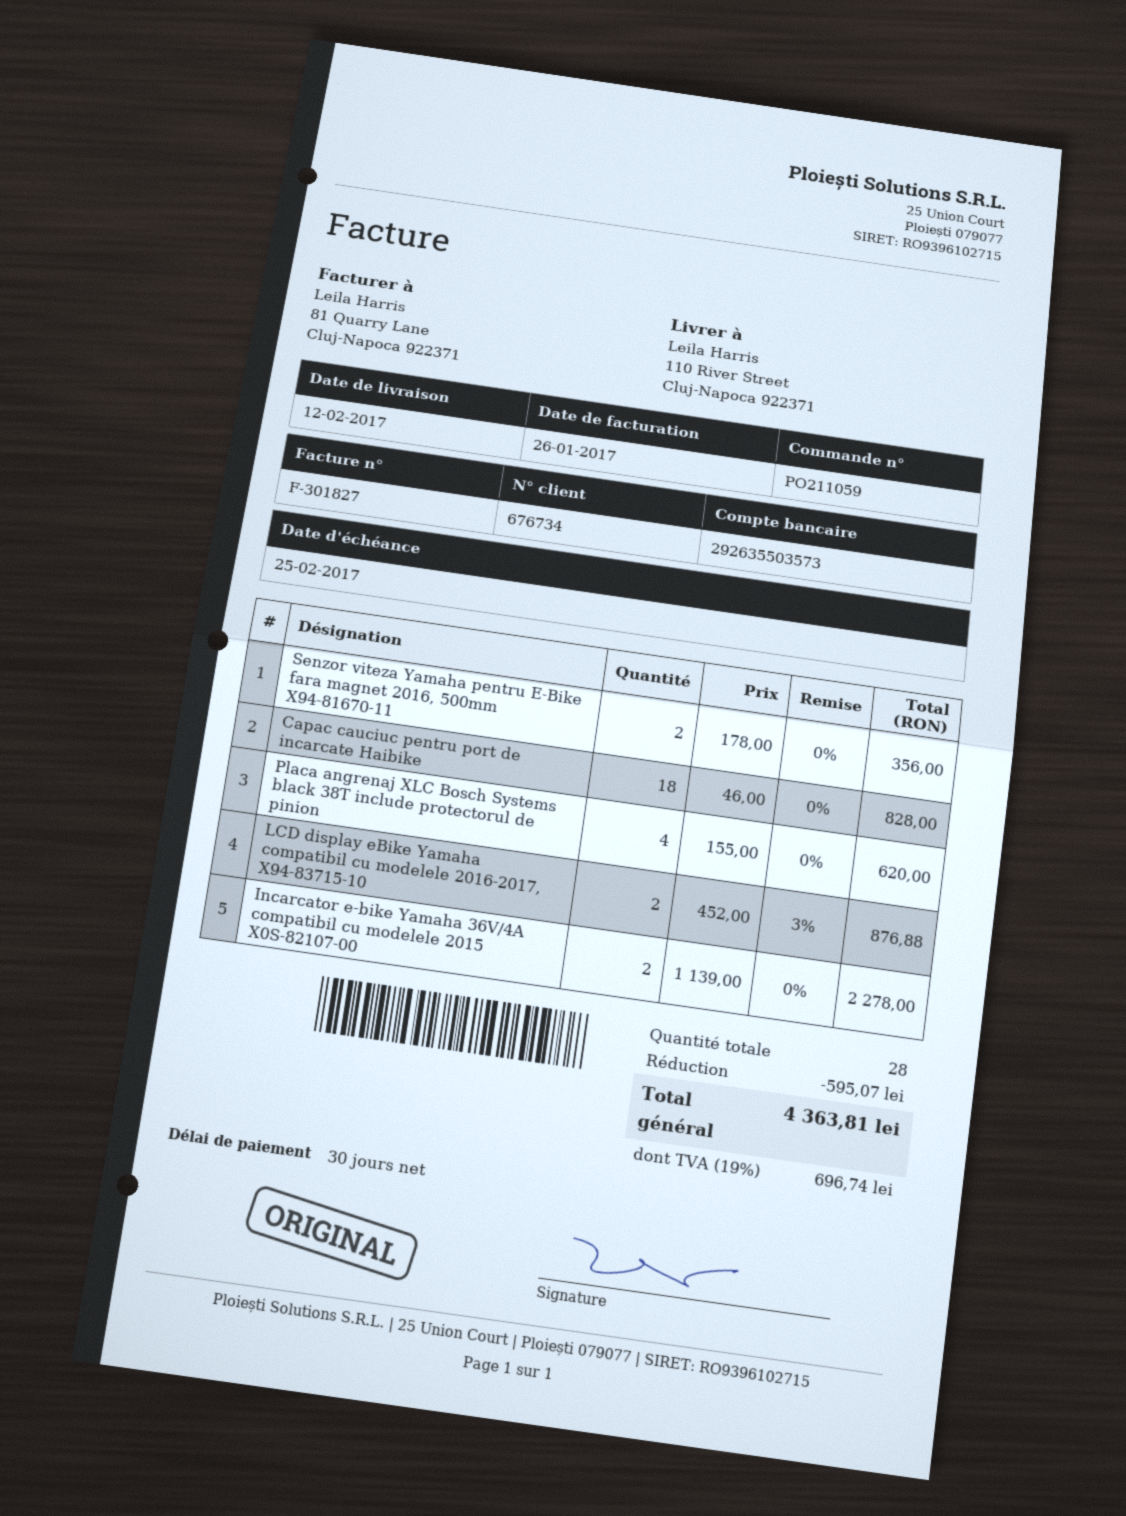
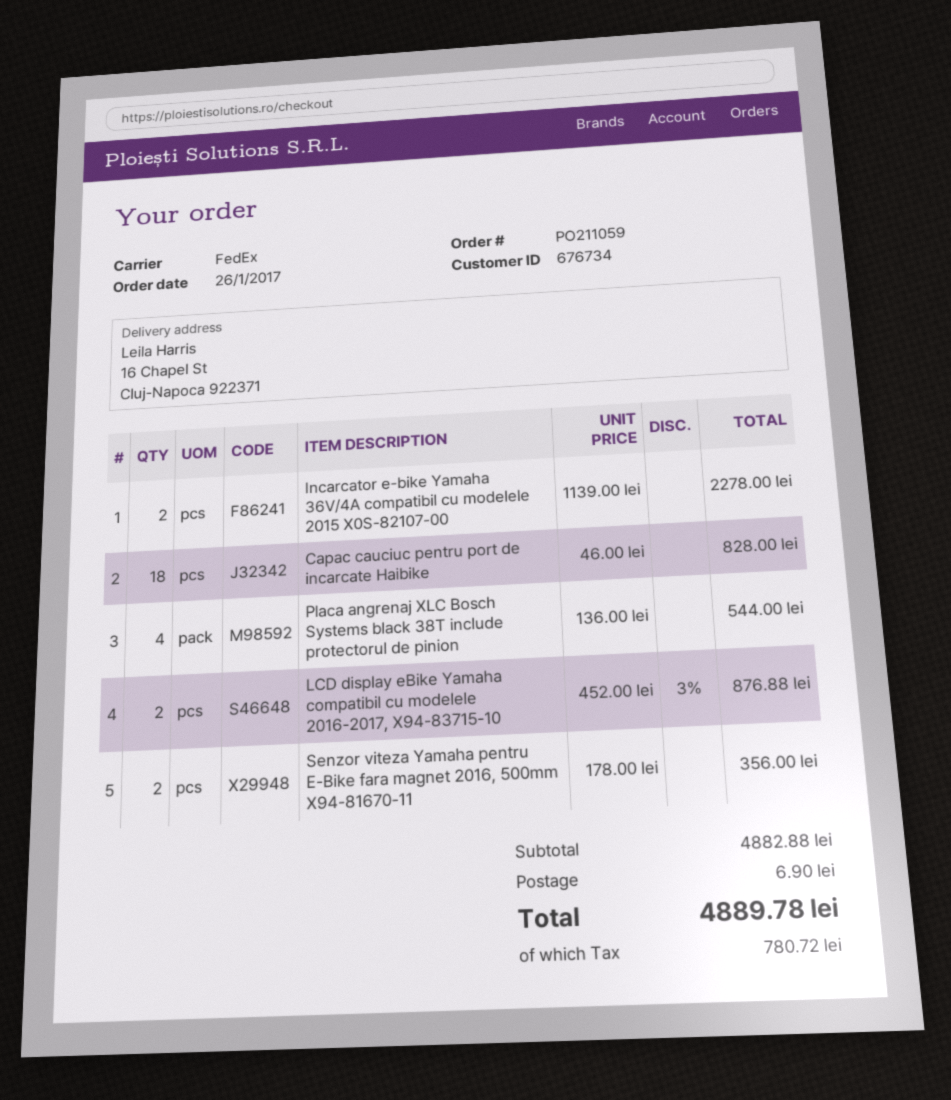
ship to: 110 River Street, Cluj-Napoca 922371 -> 16 Chapel St, Cluj-Napoca 922371
Placa angrenaj XLC Bosch Systems black 38T include protectorul de pinion: 4 x 155.00 = 620.00 -> 4 x 136.00 = 544.00
discount: 595.07 -> none
shipping: none -> 6.90
tax: 696.74 -> 780.72
total: 4363.81 -> 4889.78

